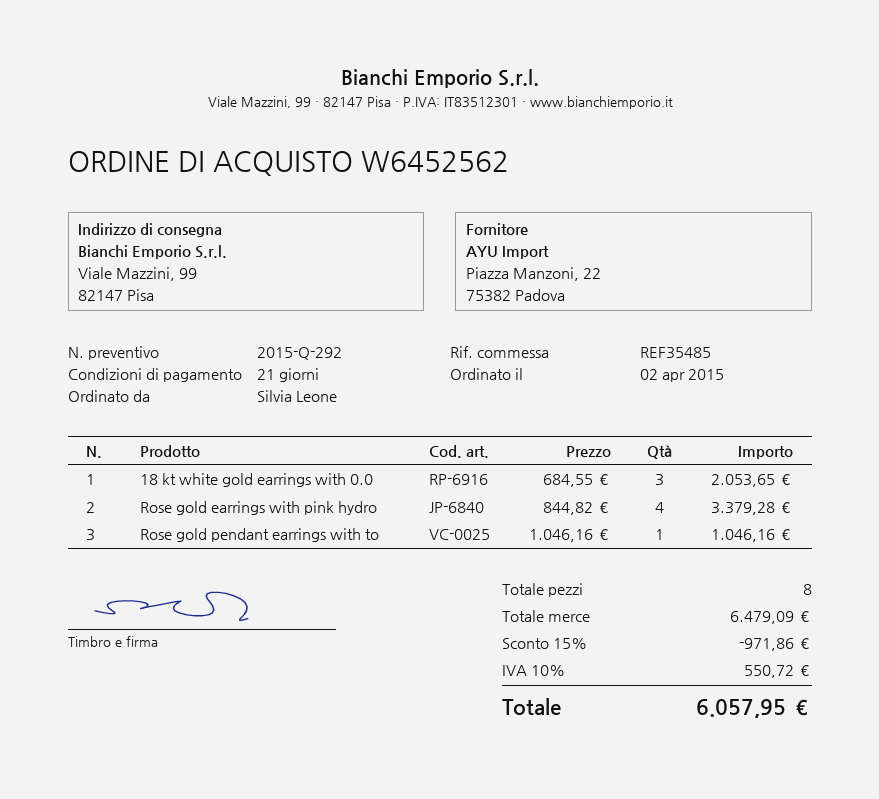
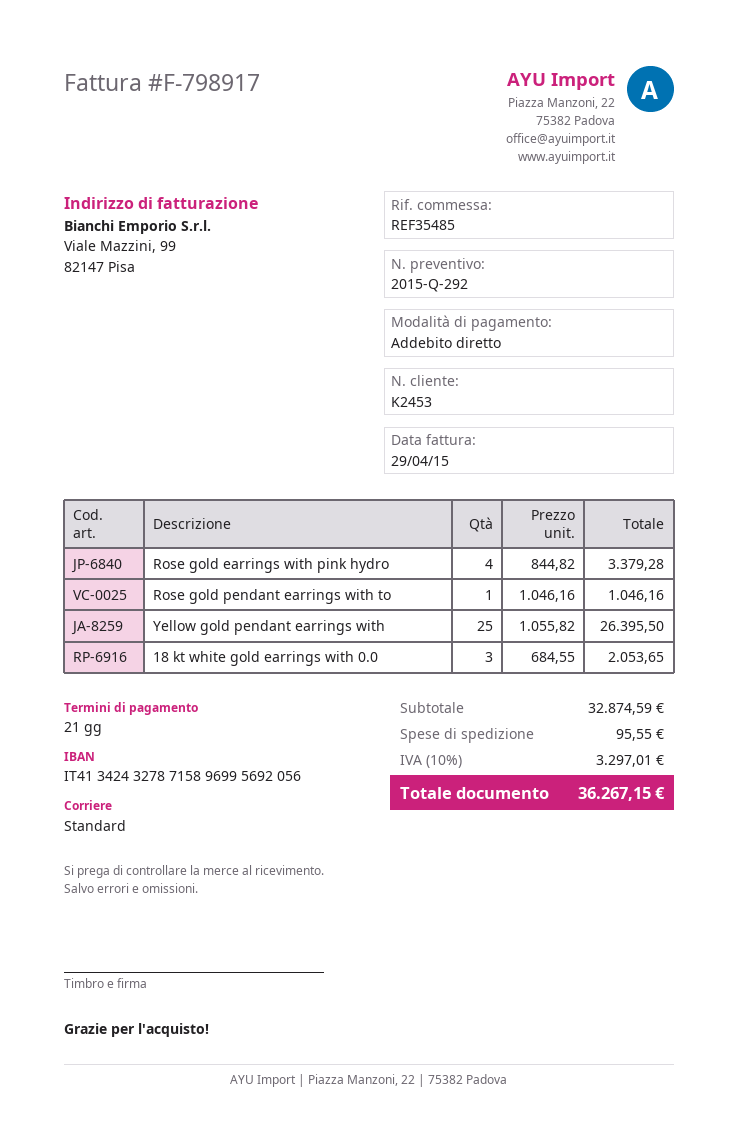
Yellow gold pendant earrings with: none -> 25 x 1055.82 = 26395.50
subtotal: 6479.09 -> 32874.59
discount: 15% = 971.86 -> none
shipping: none -> 95.55
tax: 10% = 550.72 -> 10% = 3297.01
total: 6057.95 -> 36267.15

